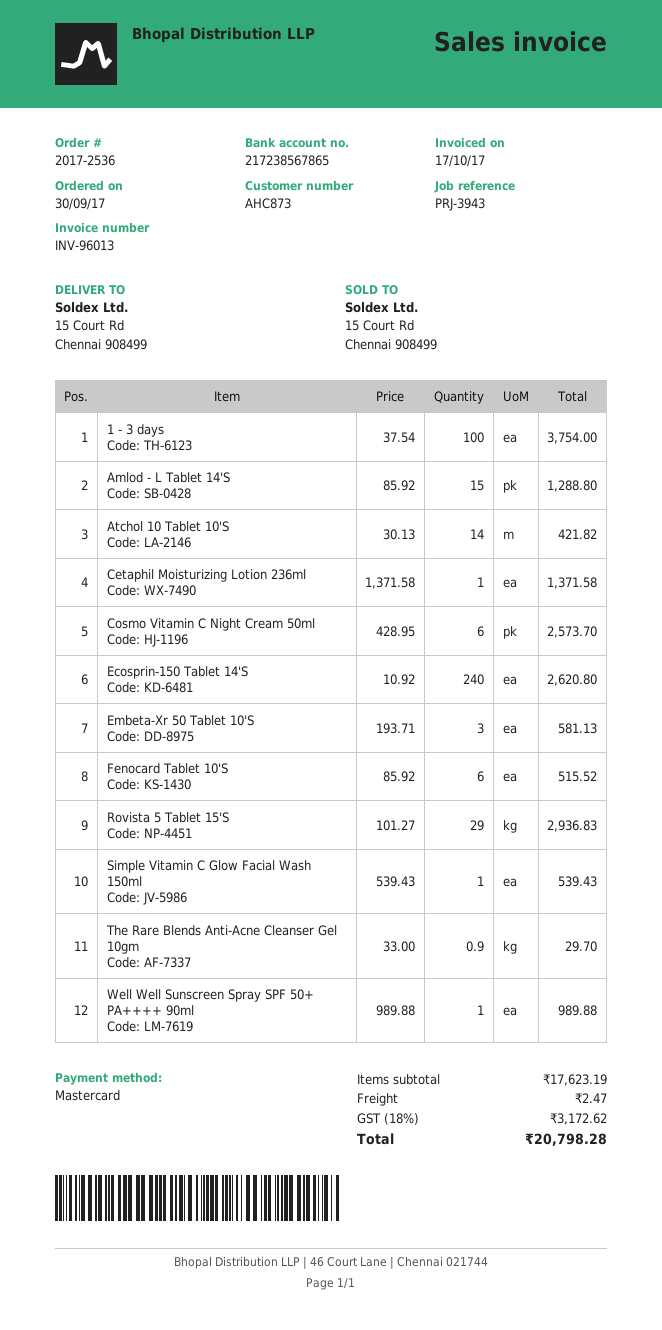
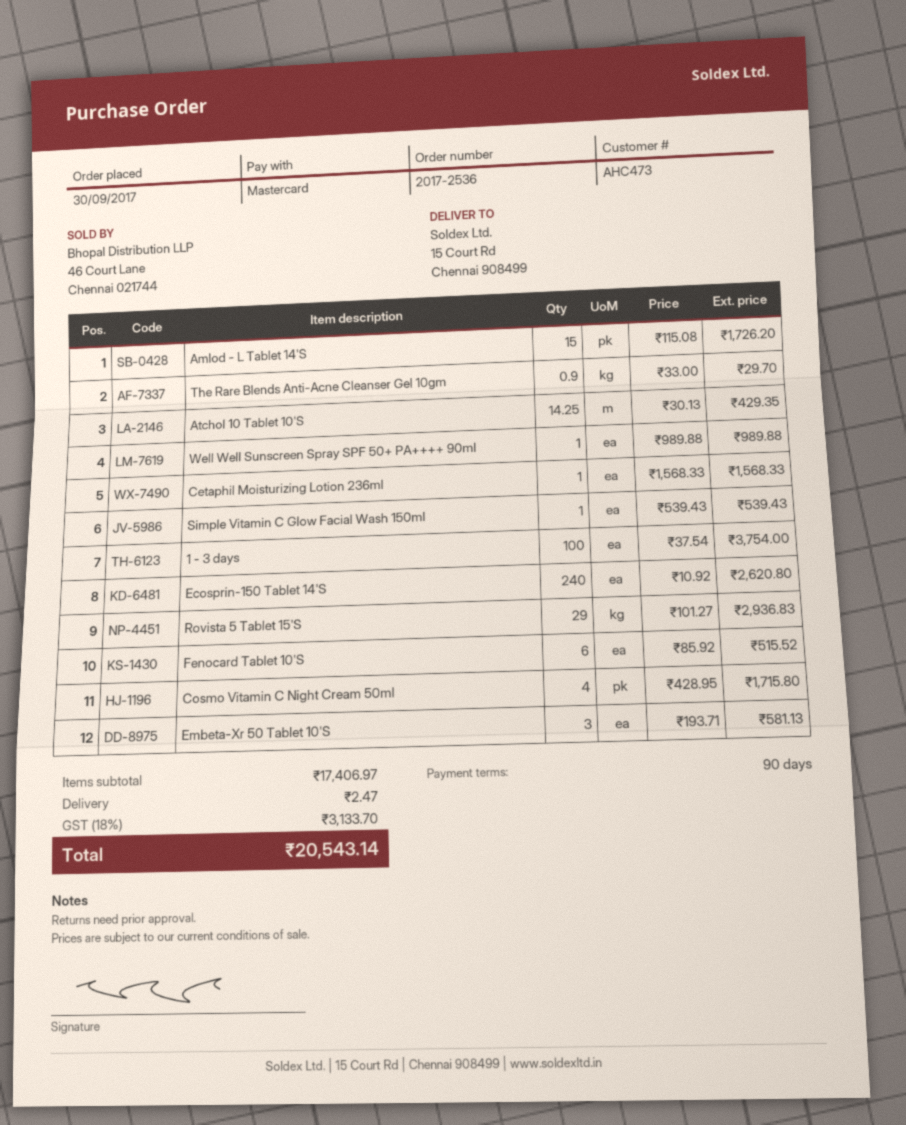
customer number: AHC873 -> AHC473
Amlod - L Tablet 14'S: 15 x 85.92 = 1288.80 -> 15 x 115.08 = 1726.20
Atchol 10 Tablet 10'S: 14 x 30.13 = 421.82 -> 14.25 x 30.13 = 429.35
Cetaphil Moisturizing Lotion 236ml: 1 x 1371.58 = 1371.58 -> 1 x 1568.33 = 1568.33
Cosmo Vitamin C Night Cream 50ml: 6 x 428.95 = 2573.70 -> 4 x 428.95 = 1715.80
subtotal: 17623.19 -> 17406.97
tax: 18% = 3172.62 -> 18% = 3133.70
total: 20798.28 -> 20543.14

